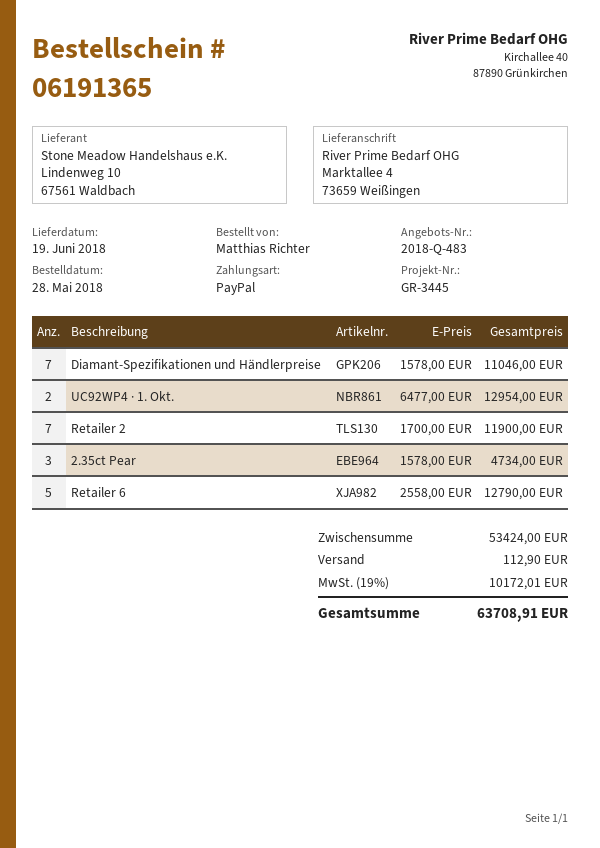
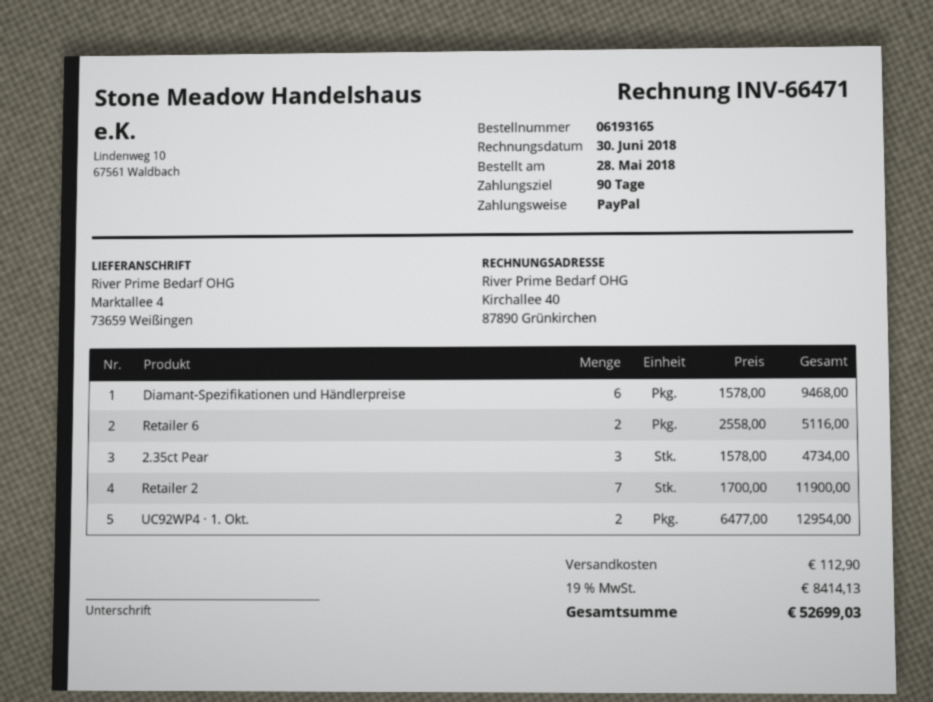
order number: 06191365 -> 06193165
Diamant-Spezifikationen und Händlerpreise: 7 x 1578.00 = 11046.00 -> 6 x 1578.00 = 9468.00
Retailer 6: 5 x 2558.00 = 12790.00 -> 2 x 2558.00 = 5116.00
tax: 19% = 10172.01 -> 19% = 8414.13
total: 63708.91 -> 52699.03

